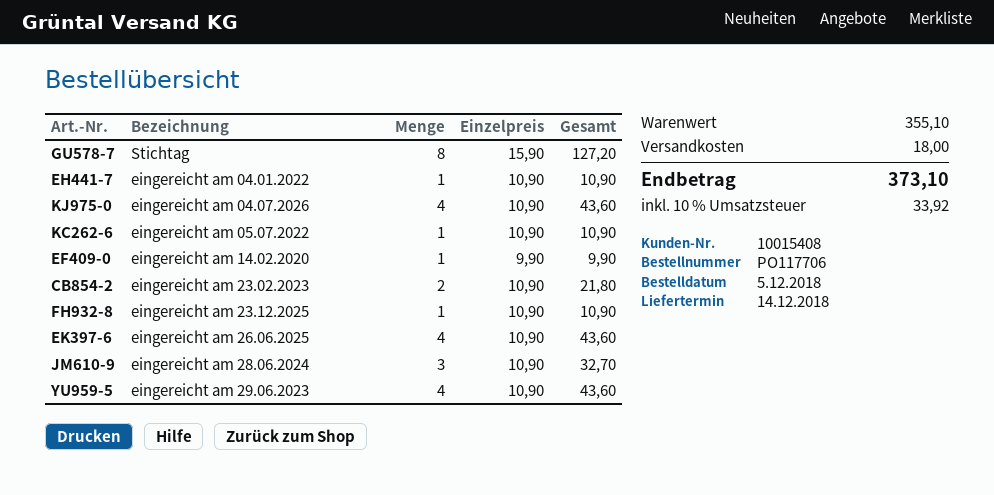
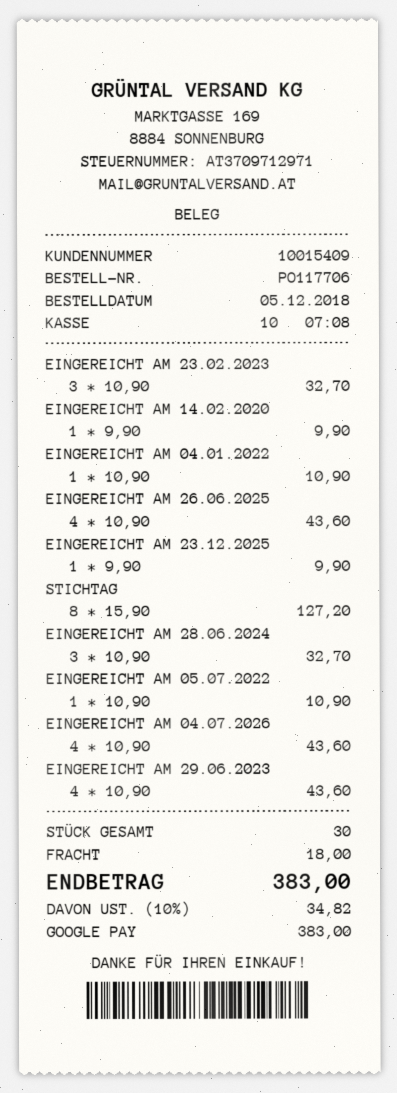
customer number: 10015408 -> 10015409
eingereicht am 23.02.2023: 2 x 10.90 = 21.80 -> 3 x 10.90 = 32.70
eingereicht am 23.12.2025: 1 x 10.90 = 10.90 -> 1 x 9.90 = 9.90
tax: 10% = 33.92 -> 10% = 34.82
total: 373.10 -> 383.00

